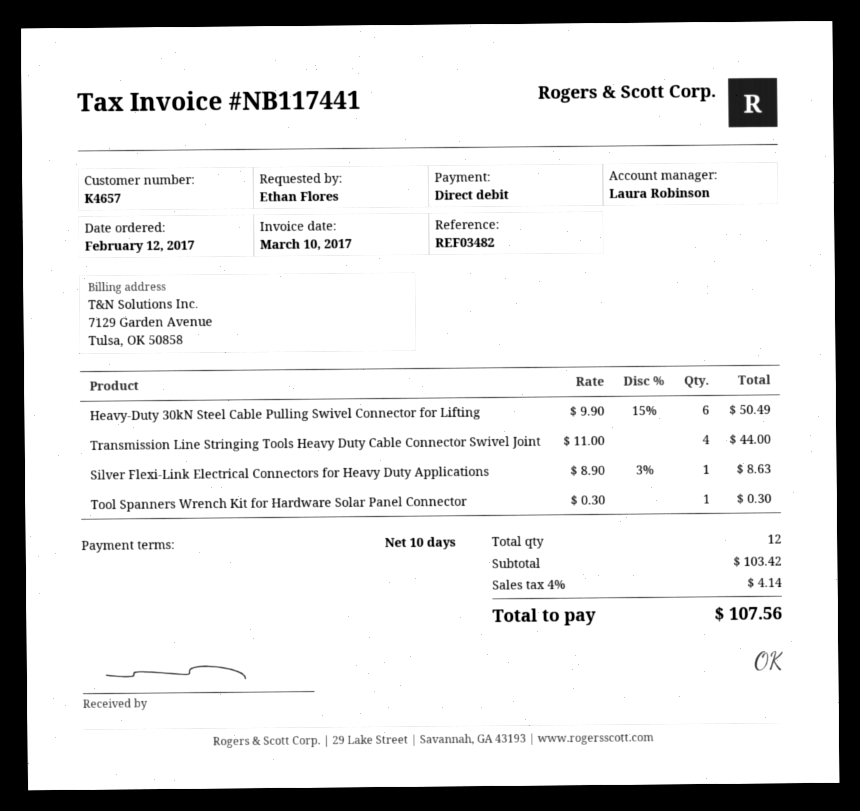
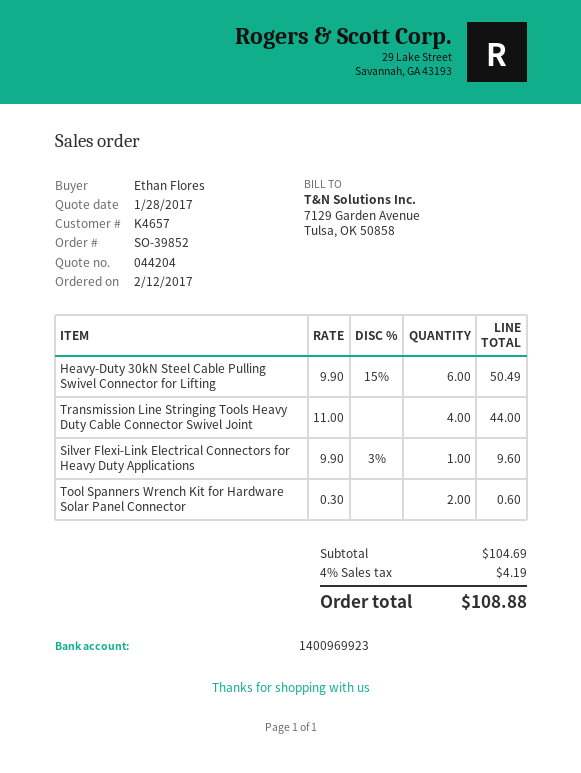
Silver Flexi-Link Electrical Connectors for Heavy Duty Applications: 1 x 8.90 - 3% = 8.63 -> 1 x 9.90 - 3% = 9.60
Tool Spanners Wrench Kit for Hardware Solar Panel Connector: 1 x 0.30 = 0.30 -> 2 x 0.30 = 0.60
subtotal: 103.42 -> 104.69
tax: 4% = 4.14 -> 4% = 4.19
total: 107.56 -> 108.88

